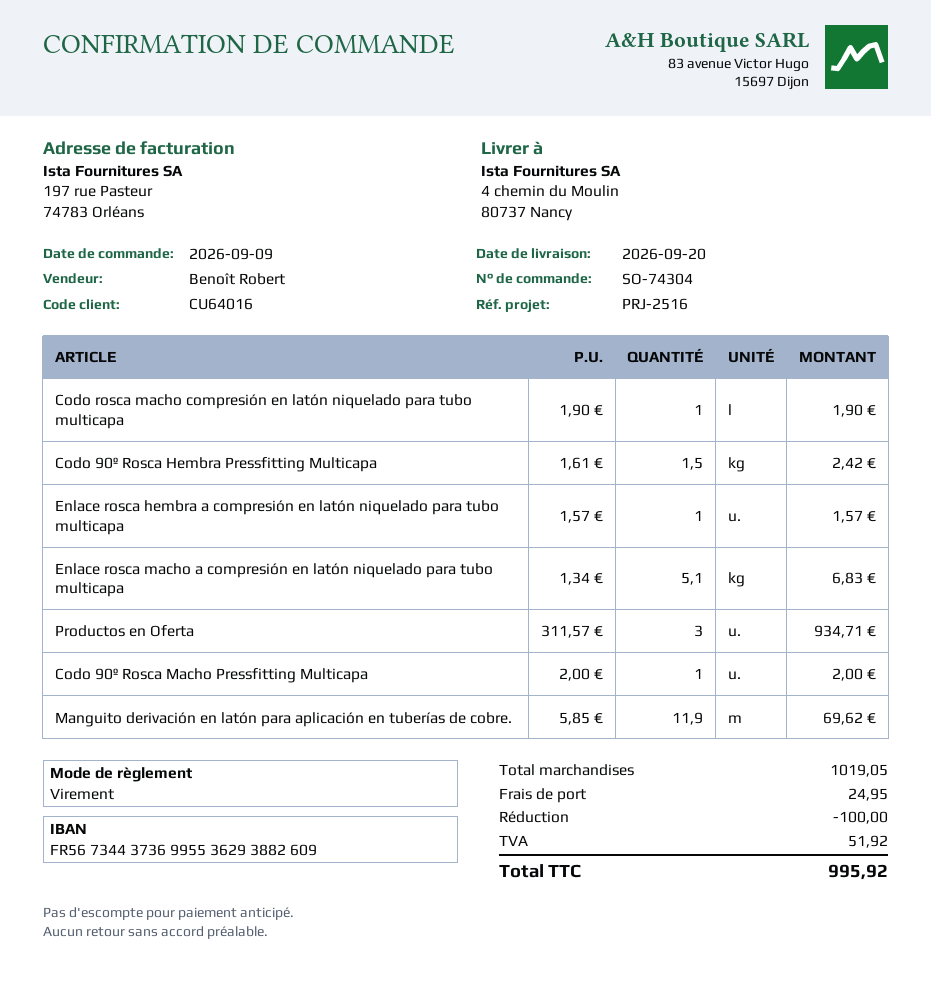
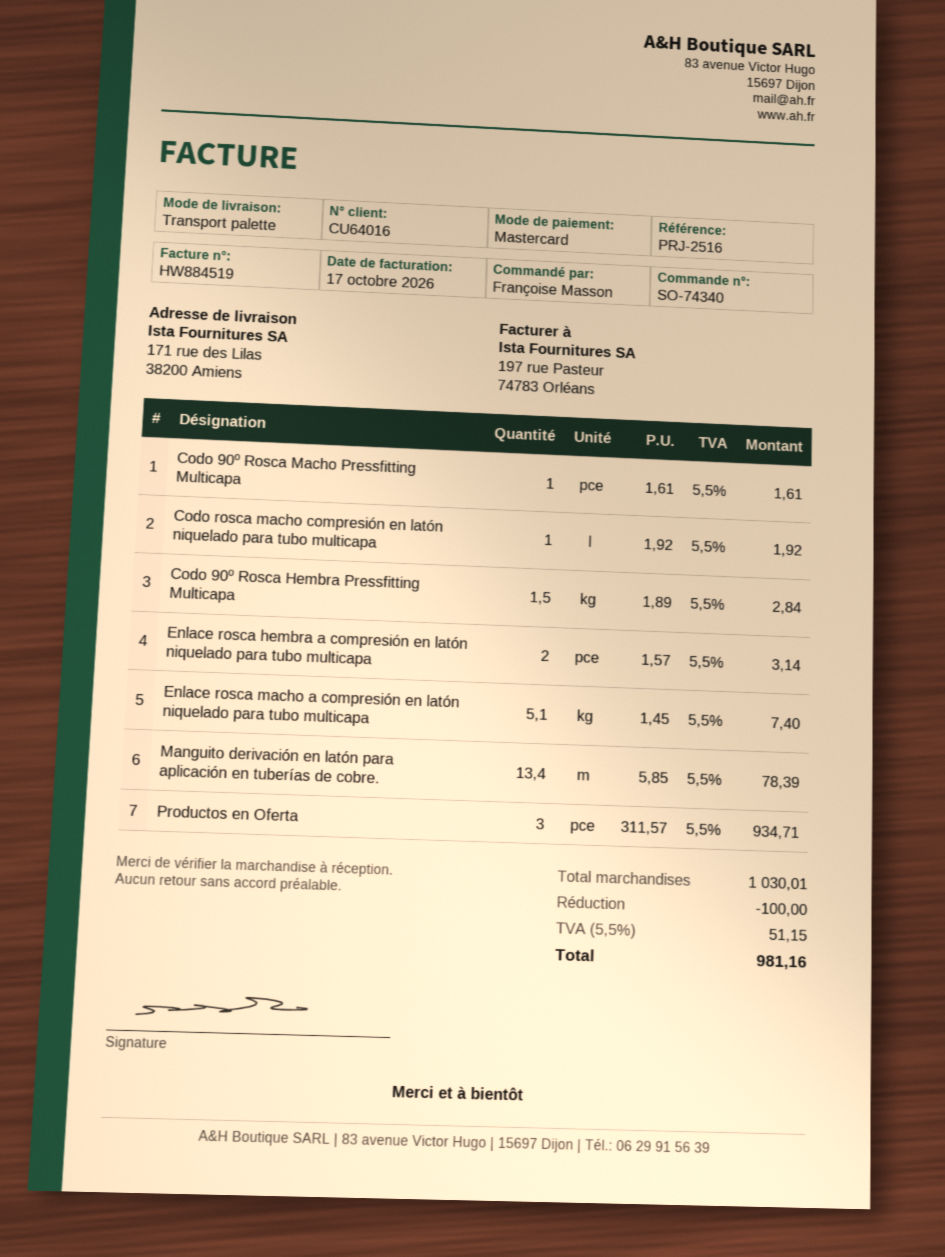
order number: SO-74304 -> SO-74340
payment method: bank transfer -> Mastercard
ship to: 4 chemin du Moulin, 80737 Nancy -> 171 rue des Lilas, 38200 Amiens
Codo rosca macho compresión en latón niquelado para tubo multicapa: 1 x 1.90 = 1.90 -> 1 x 1.92 = 1.92
Codo 90º Rosca Hembra Pressfitting Multicapa: 1.5 x 1.61 = 2.42 -> 1.5 x 1.89 = 2.84
Enlace rosca hembra a compresión en latón niquelado para tubo multicapa: 1 x 1.57 = 1.57 -> 2 x 1.57 = 3.14
Enlace rosca macho a compresión en latón niquelado para tubo multicapa: 5.1 x 1.34 = 6.83 -> 5.1 x 1.45 = 7.40
Codo 90º Rosca Macho Pressfitting Multicapa: 1 x 2.00 = 2.00 -> 1 x 1.61 = 1.61
Manguito derivación en latón para aplicación en tuberías de cobre.: 11.9 x 5.85 = 69.62 -> 13.4 x 5.85 = 78.39
subtotal: 1019.05 -> 1030.01
shipping: 24.95 -> none
tax: 51.92 -> 51.15
total: 995.92 -> 981.16

